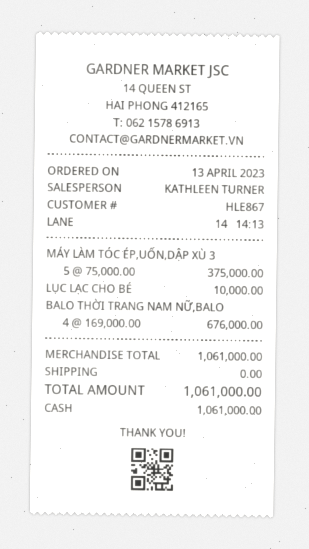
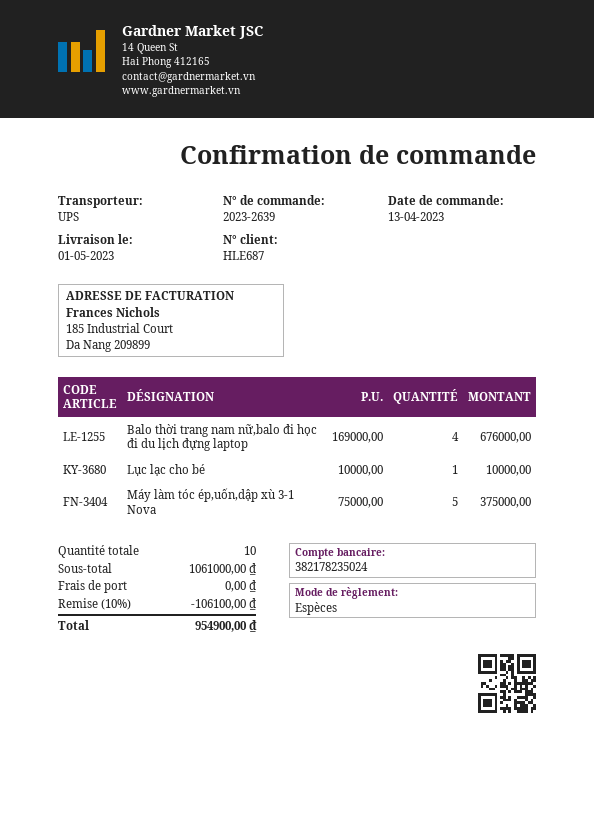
customer number: HLE867 -> HLE687
discount: none -> 10% = 106100.00
total: 1061000.00 -> 954900.00

